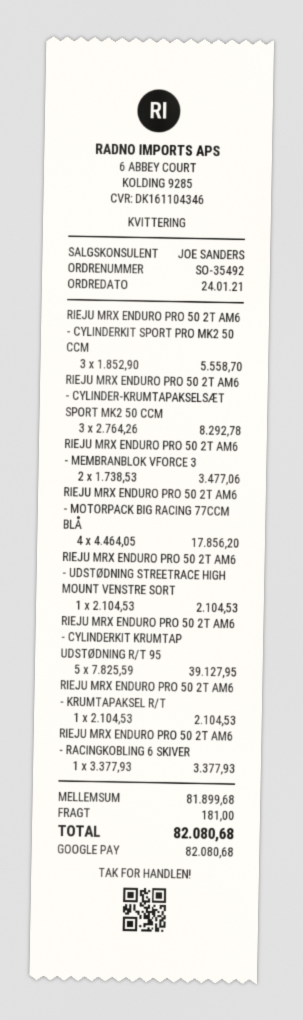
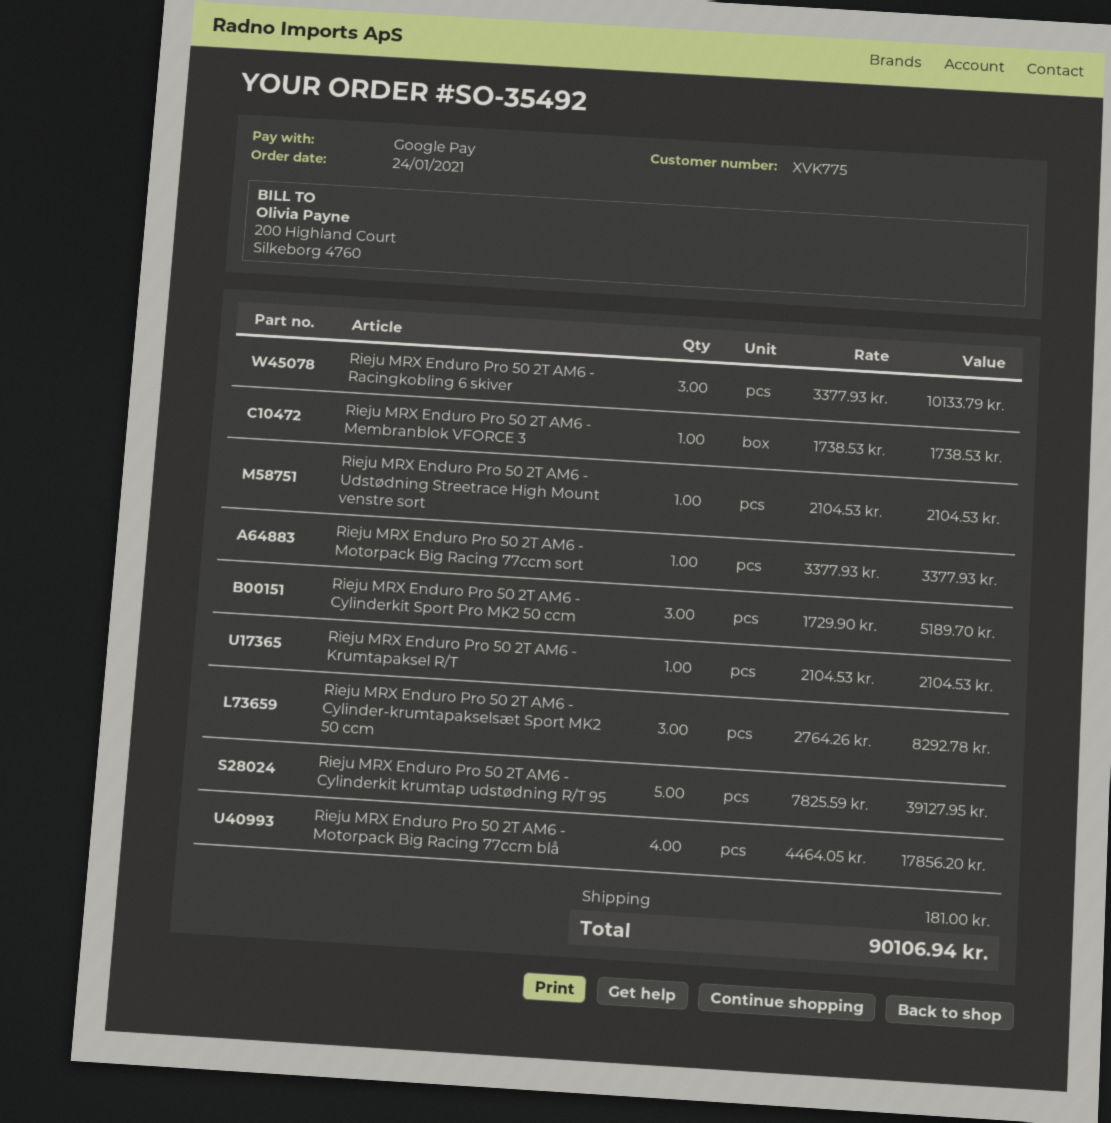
RIEJU MRX ENDURO PRO 50 2T AM6 - CYLINDERKIT SPORT PRO MK2 50 CCM: 3 x 1852.90 = 5558.70 -> 3 x 1729.90 = 5189.70
RIEJU MRX ENDURO PRO 50 2T AM6 - MEMBRANBLOK VFORCE 3: 2 x 1738.53 = 3477.06 -> 1 x 1738.53 = 1738.53
RIEJU MRX ENDURO PRO 50 2T AM6 - RACINGKOBLING 6 SKIVER: 1 x 3377.93 = 3377.93 -> 3 x 3377.93 = 10133.79
Rieju MRX Enduro Pro 50 2T AM6 - Motorpack Big Racing 77ccm sort: none -> 1 x 3377.93 = 3377.93
total: 82080.68 -> 90106.94

